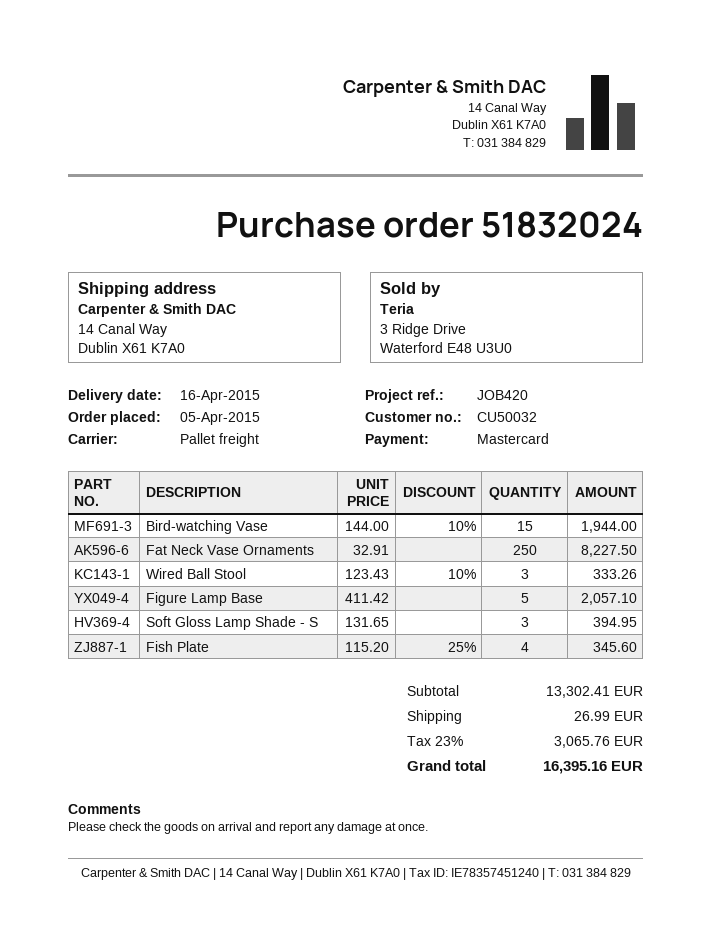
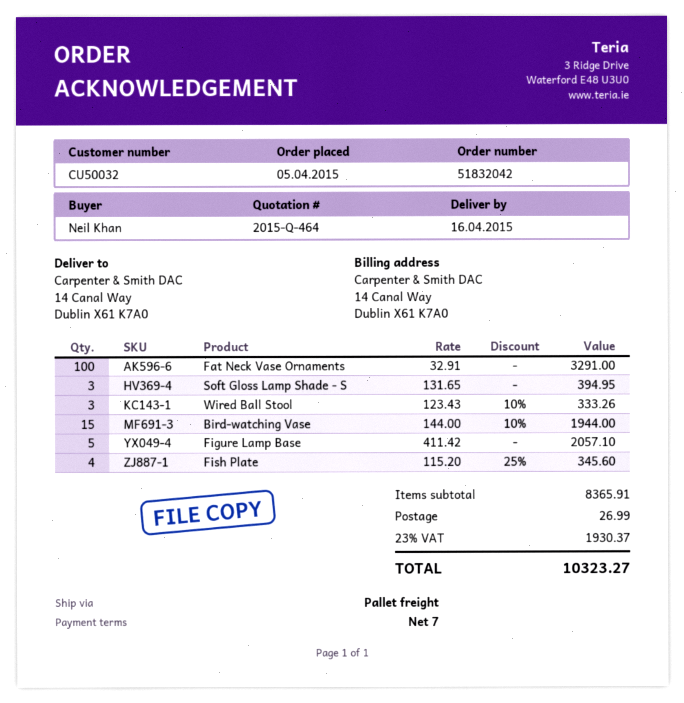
order number: 51832024 -> 51832042
Fat Neck Vase Ornaments: 250 x 32.91 = 8227.50 -> 100 x 32.91 = 3291.00
subtotal: 13302.41 -> 8365.91
tax: 23% = 3065.76 -> 23% = 1930.37
total: 16395.16 -> 10323.27

